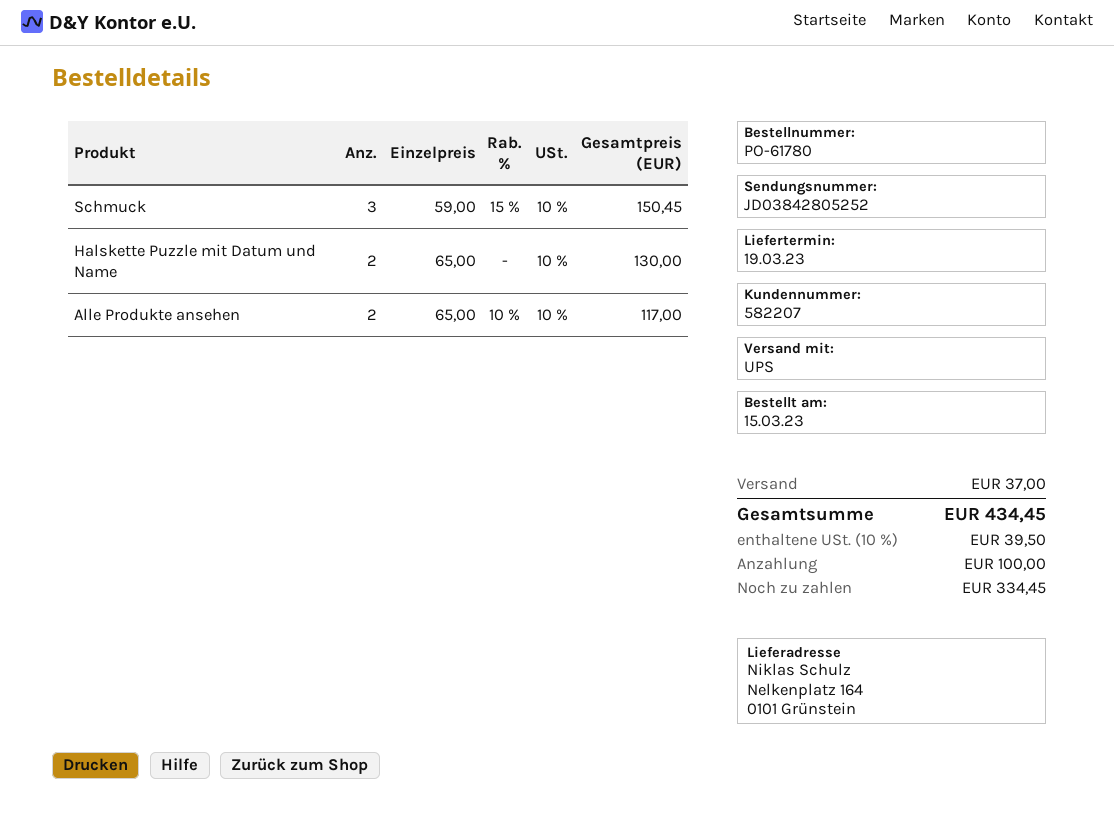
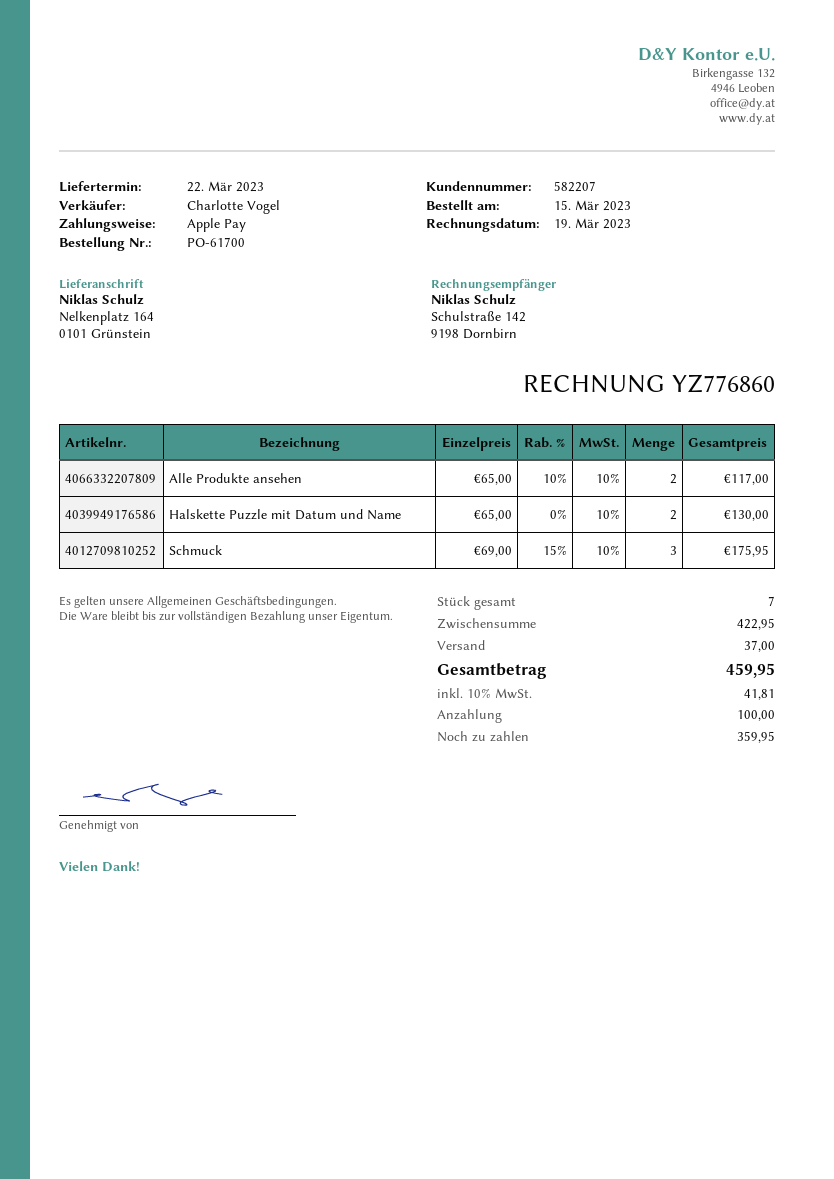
order number: PO-61780 -> PO-61700
delivery date: 2023-03-19 -> 2023-03-22
Schmuck: 3 x 59.00 - 15% = 150.45 -> 3 x 69.00 - 15% = 175.95
tax: 10% = 39.50 -> 10% = 41.81
total: 434.45 -> 459.95
balance: 334.45 -> 359.95

